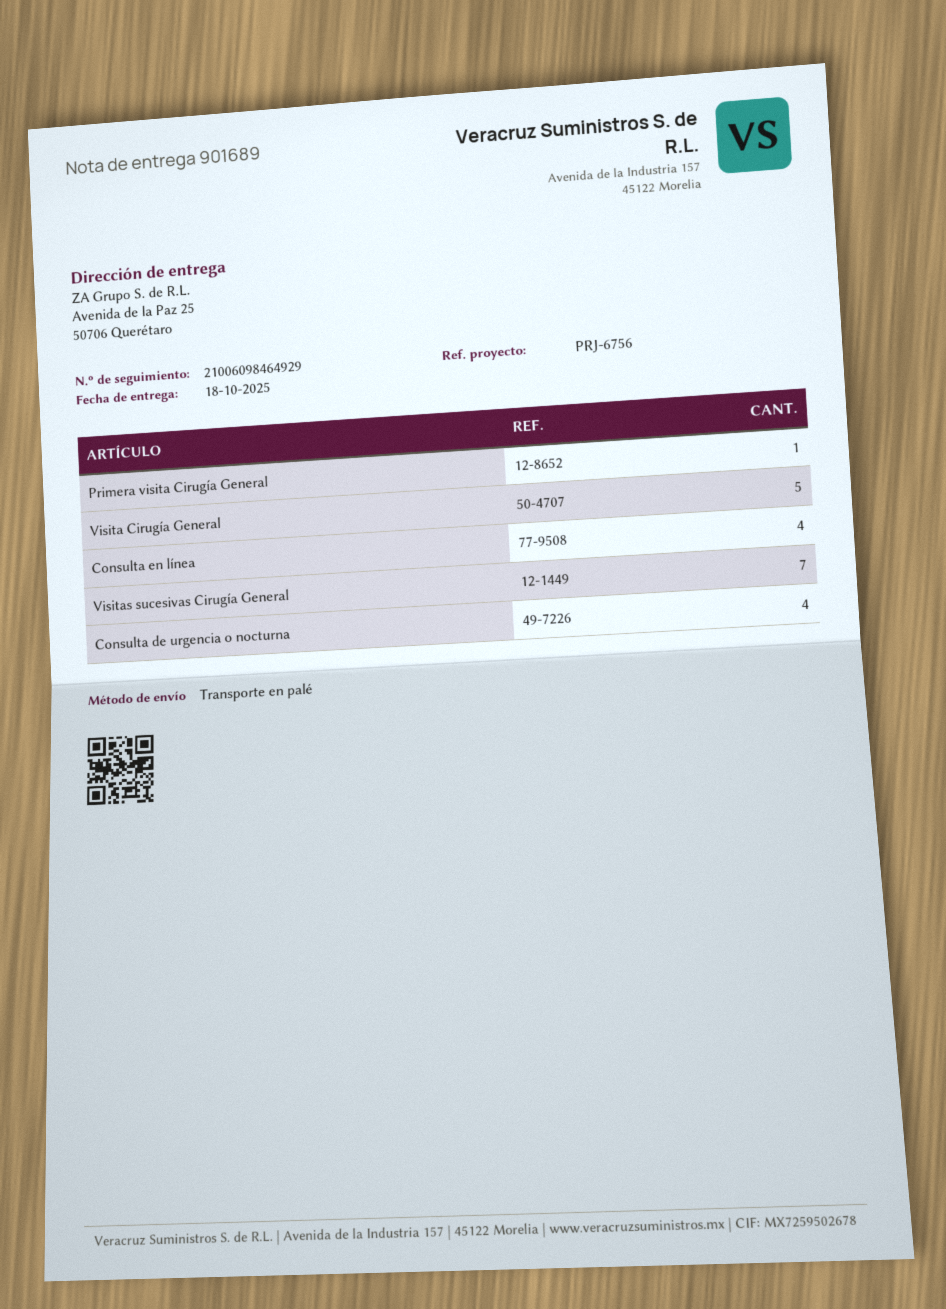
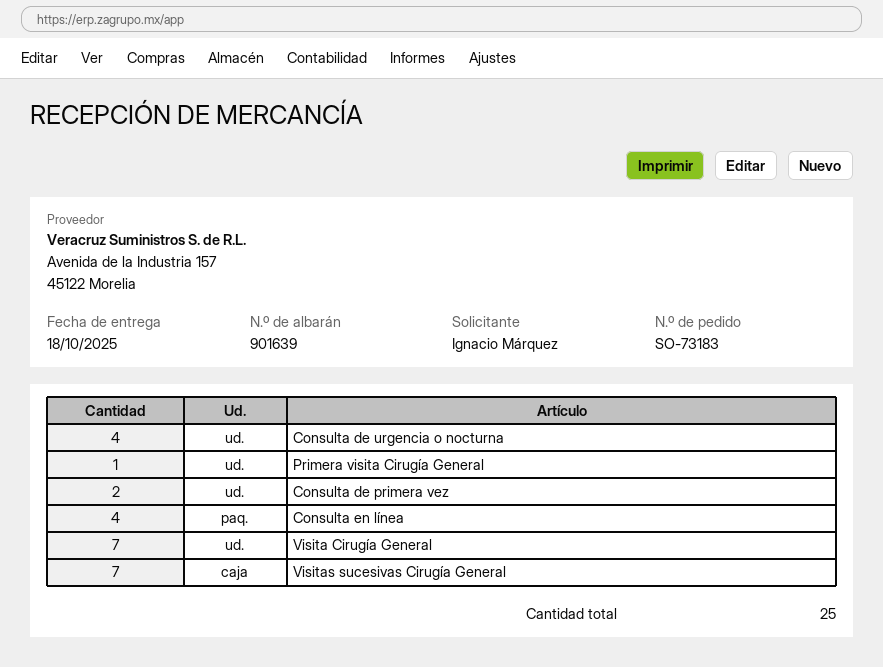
delivery note number: 901689 -> 901639
Visita Cirugía General: 5 -> 7
Consulta de primera vez: none -> 2

